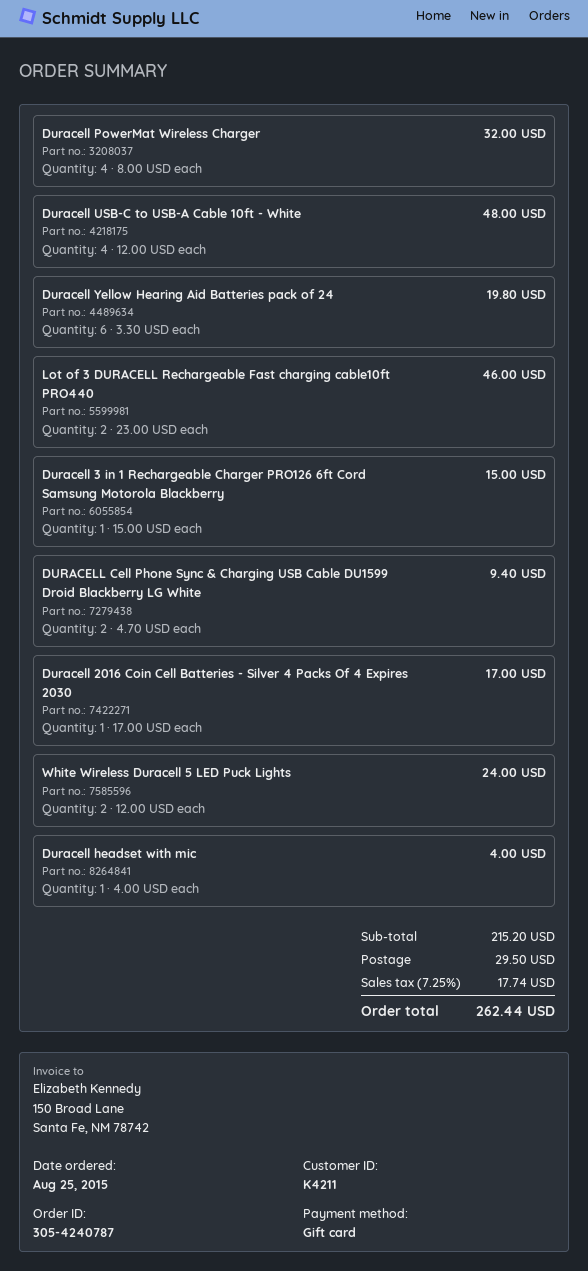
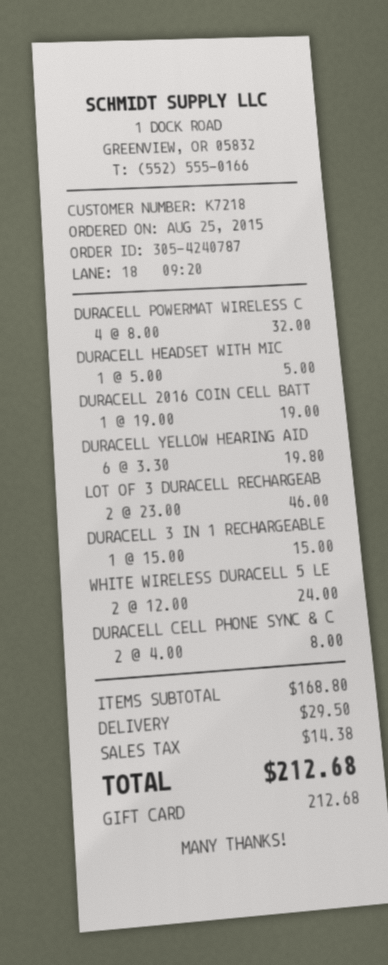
customer number: K4211 -> K7218
Duracell USB-C to USB-A Cable 10ft - White: 4 x 12.00 = 48.00 -> none
DURACELL Cell Phone Sync & Charging USB Cable DU1599 Droid Blackberry LG White: 2 x 4.70 = 9.40 -> 2 x 4.00 = 8.00
Duracell 2016 Coin Cell Batteries - Silver 4 Packs Of 4 Expires 2030: 1 x 17.00 = 17.00 -> 1 x 19.00 = 19.00
Duracell headset with mic: 1 x 4.00 = 4.00 -> 1 x 5.00 = 5.00
subtotal: 215.20 -> 168.80
tax: 17.74 -> 14.38
total: 262.44 -> 212.68

